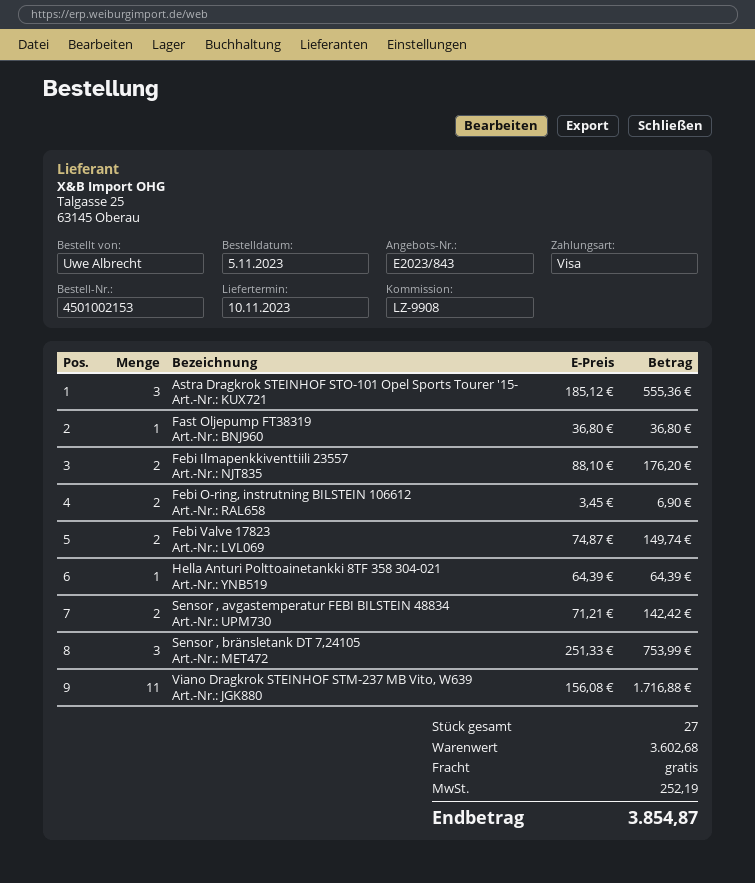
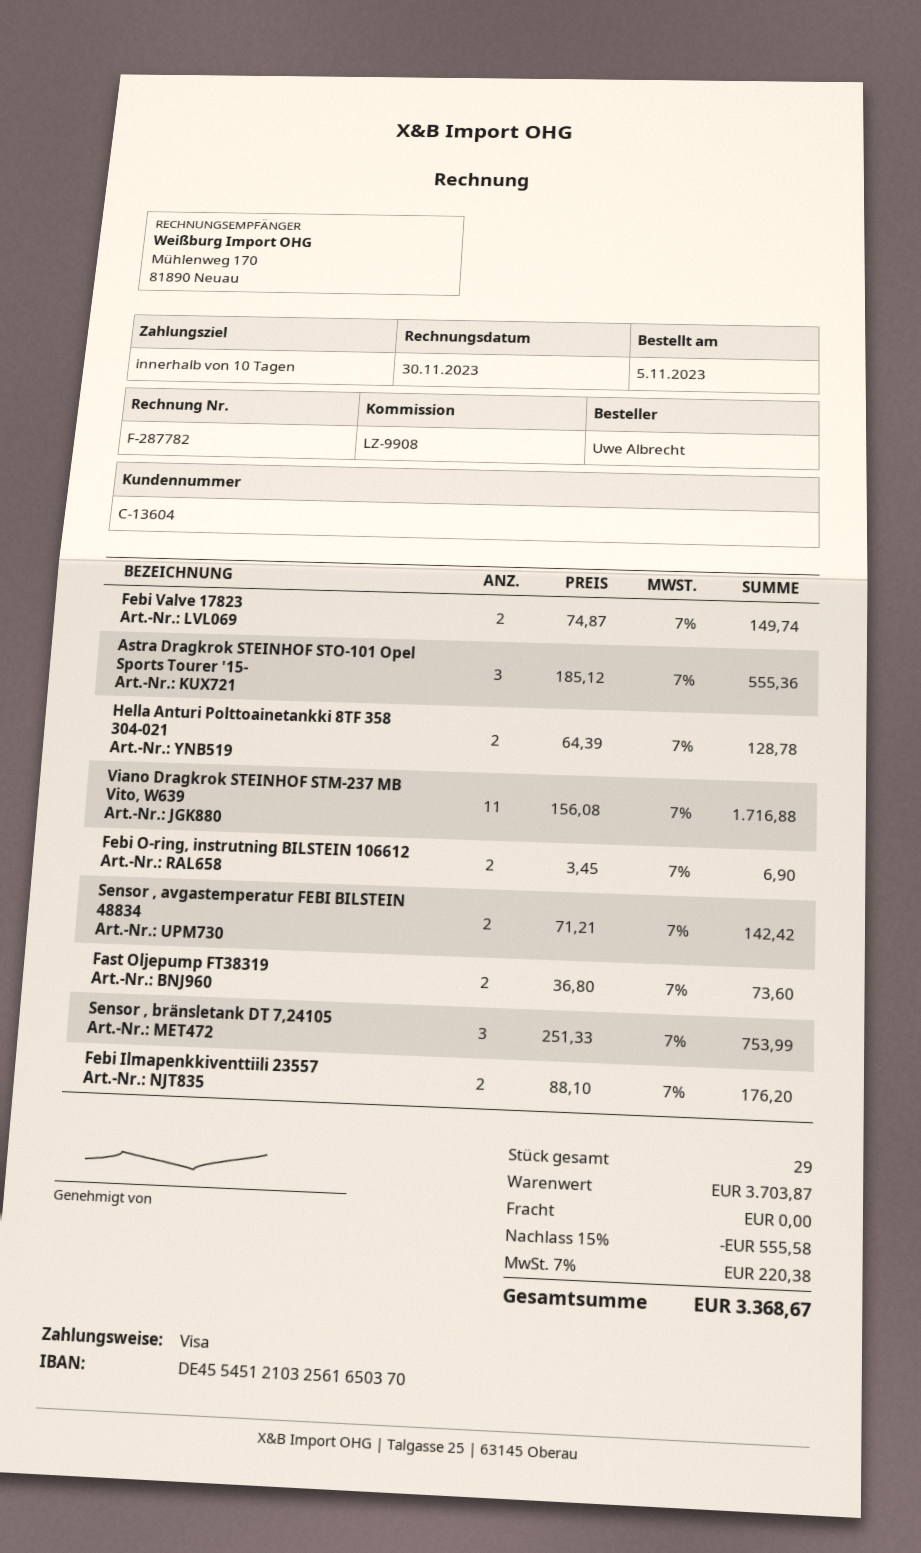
Fast Oljepump FT38319: 1 x 36.80 = 36.80 -> 2 x 36.80 = 73.60
Hella Anturi Polttoainetankki 8TF 358 304-021: 1 x 64.39 = 64.39 -> 2 x 64.39 = 128.78
total quantity: 27 -> 29
subtotal: 3602.68 -> 3703.87
discount: none -> 15% = 555.58
tax: 252.19 -> 220.38
total: 3854.87 -> 3368.67

